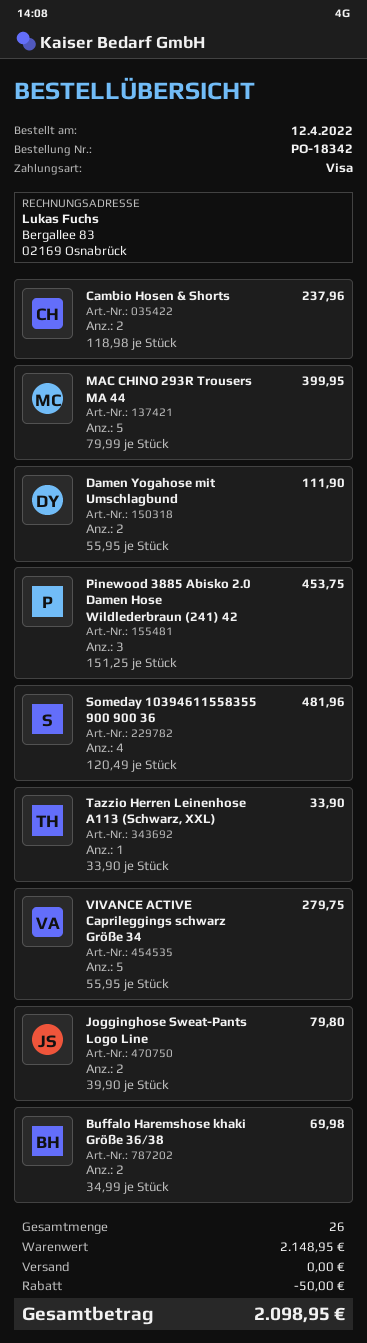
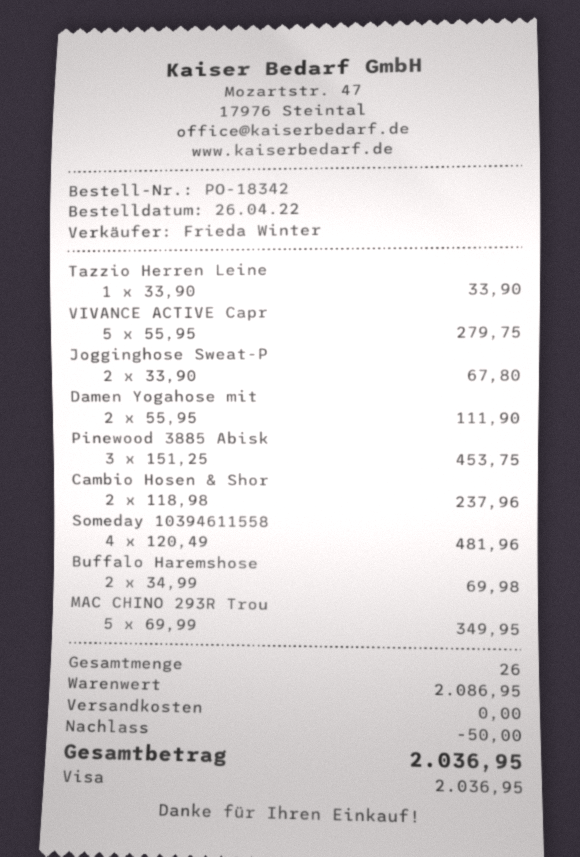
order date: 2022-04-12 -> 2022-04-26
MAC CHINO 293R Trousers MA 44: 5 x 79.99 = 399.95 -> 5 x 69.99 = 349.95
Jogginghose Sweat-Pants Logo Line: 2 x 39.90 = 79.80 -> 2 x 33.90 = 67.80
subtotal: 2148.95 -> 2086.95
total: 2098.95 -> 2036.95

